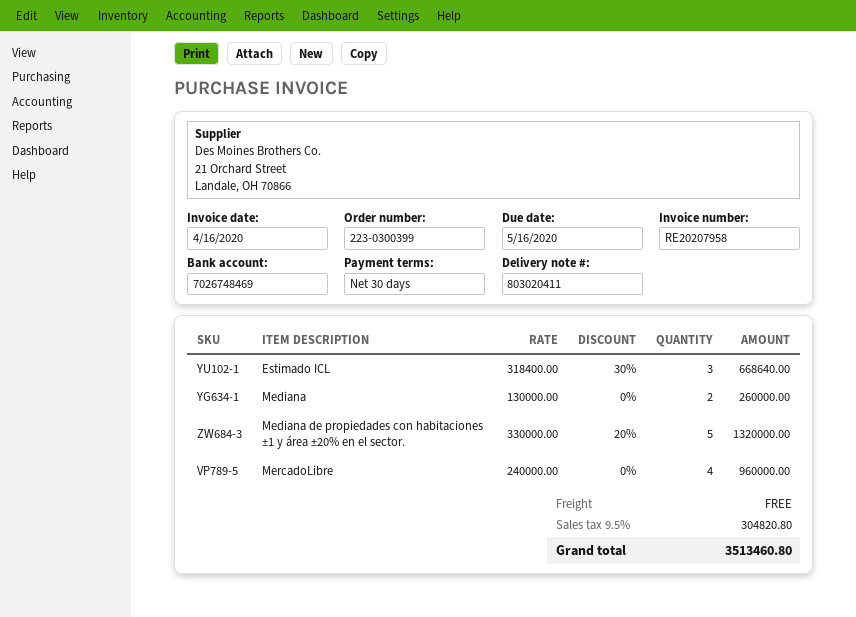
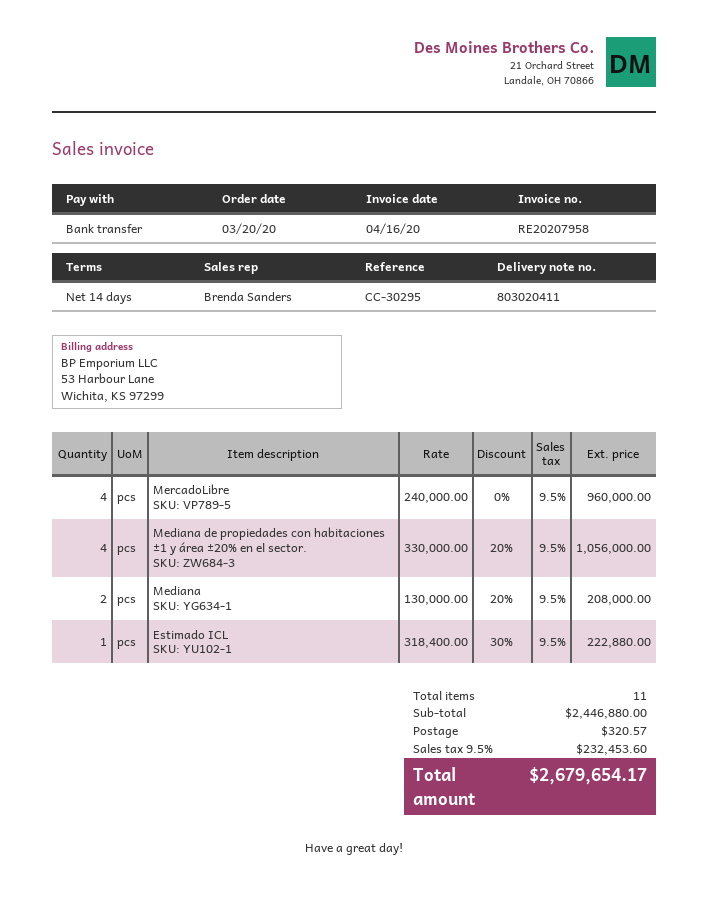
payment terms: 30 days -> 14 days
Estimado ICL: 3 x 318400.00 - 30% = 668640.00 -> 1 x 318400.00 - 30% = 222880.00
Mediana: 2 x 130000.00 = 260000.00 -> 2 x 130000.00 - 20% = 208000.00
Mediana de propiedades con habitaciones ±1 y área ±20% en el sector.: 5 x 330000.00 - 20% = 1320000.00 -> 4 x 330000.00 - 20% = 1056000.00
shipping: 0.00 -> 320.57
tax: 9.5% = 304820.80 -> 9.5% = 232453.60
total: 3513460.80 -> 2679654.17

